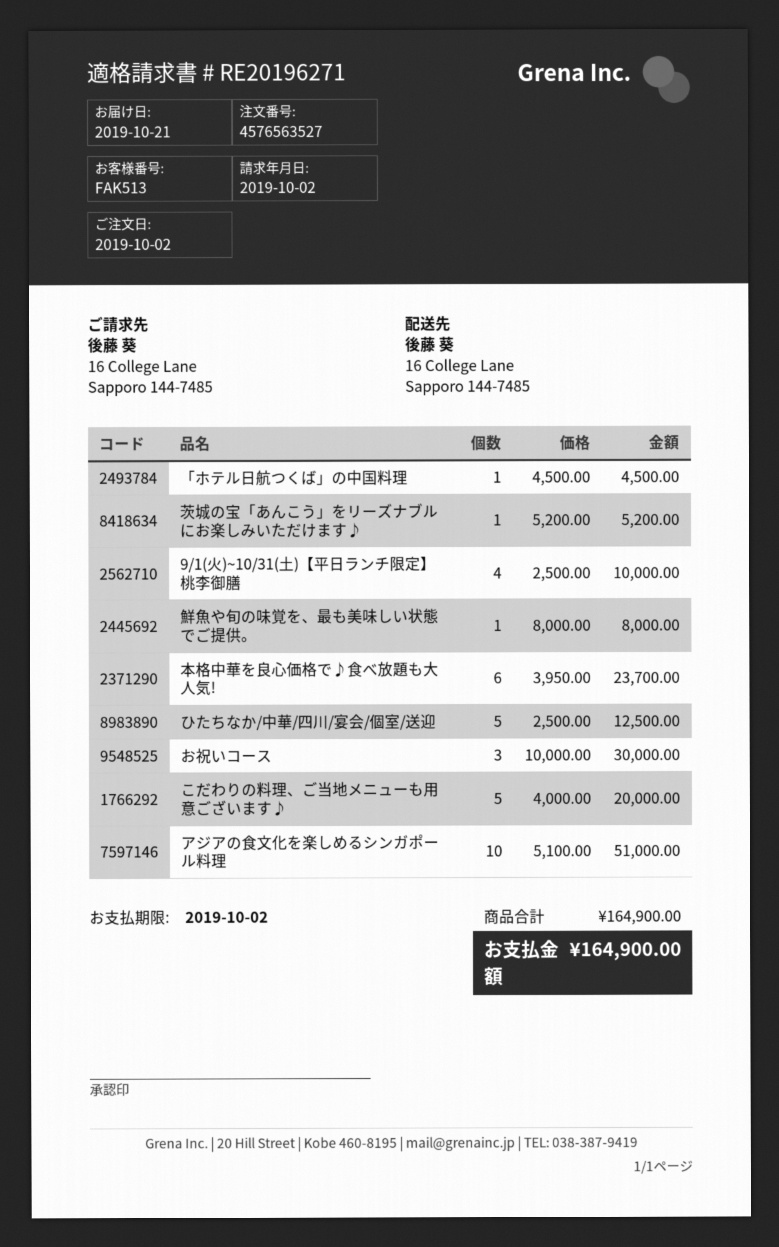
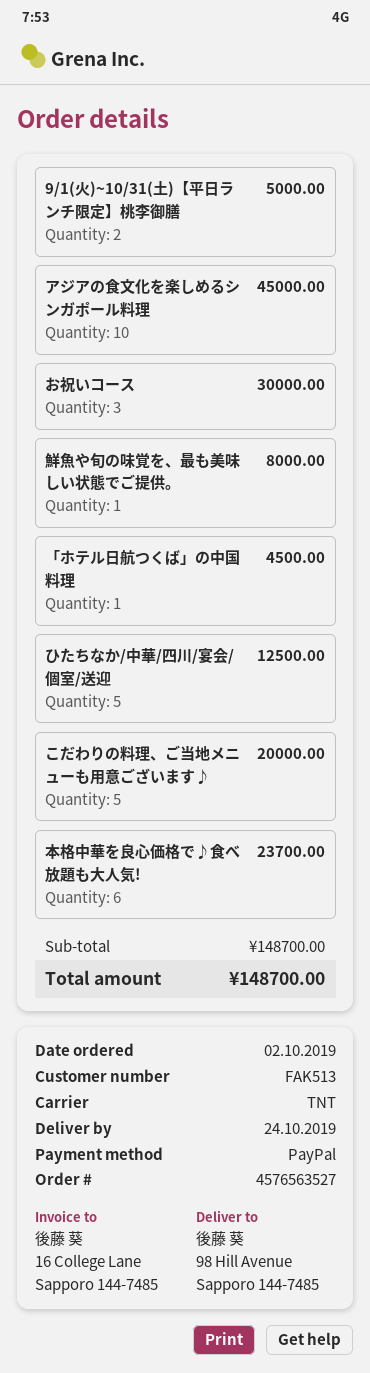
delivery date: 2019-10-21 -> 2019-10-24
ship to: 16 College Lane, Sapporo 144-7485 -> 98 Hill Avenue, Sapporo 144-7485
茨城の宝「あんこう」をリーズナブルにお楽しみいただけます♪: 1 for 5200.00 -> none
9/1(火)~10/31(土)【平日ランチ限定】桃李御膳: 4 for 10000.00 -> 2 for 5000.00
アジアの食文化を楽しめるシンガポール料理: 10 for 51000.00 -> 10 for 45000.00
subtotal: 164900.00 -> 148700.00
total: 164900.00 -> 148700.00

